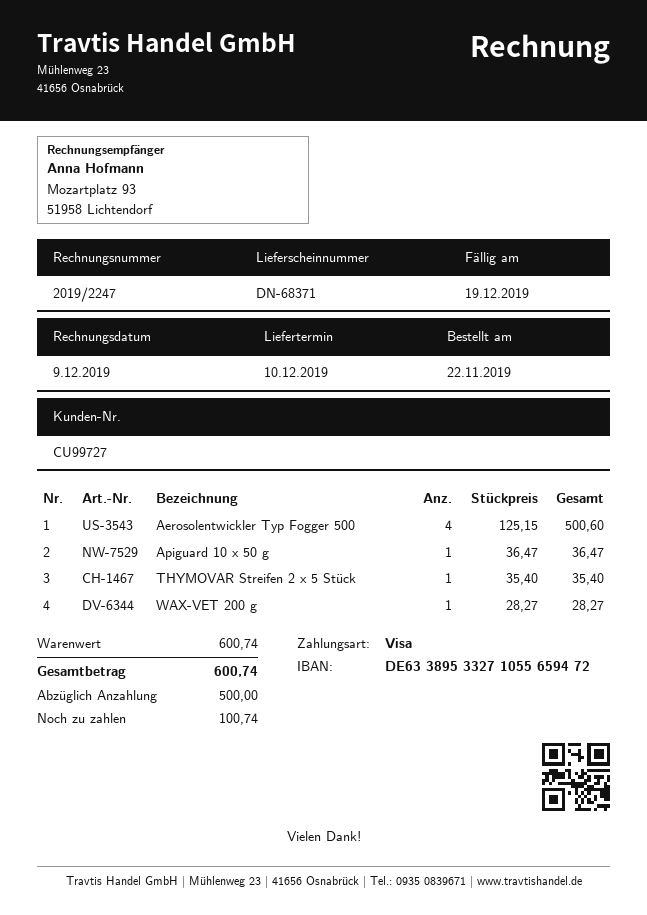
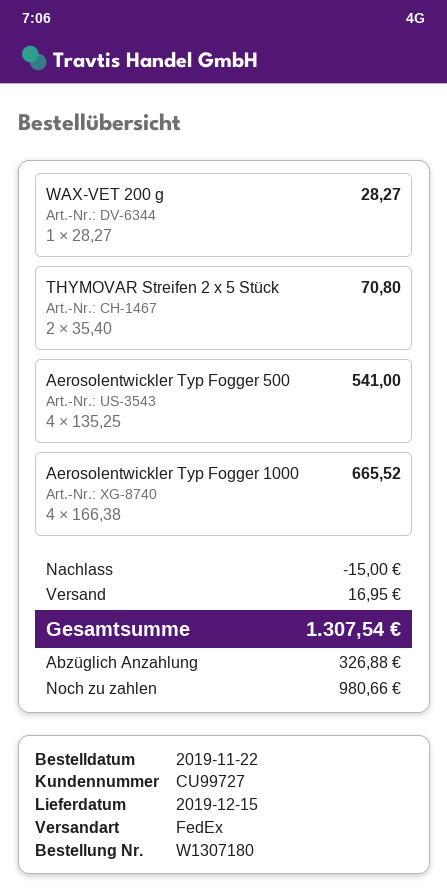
delivery date: 2019-12-10 -> 2019-12-15
Aerosolentwickler Typ Fogger 500: 4 x 125.15 = 500.60 -> 4 x 135.25 = 541.00
Apiguard 10 x 50 g: 1 x 36.47 = 36.47 -> none
THYMOVAR Streifen 2 x 5 Stück: 1 x 35.40 = 35.40 -> 2 x 35.40 = 70.80
Aerosolentwickler Typ Fogger 1000: none -> 4 x 166.38 = 665.52
discount: none -> 15.00
shipping: none -> 16.95
total: 600.74 -> 1307.54
deposit: 500.00 -> 326.88
balance: 100.74 -> 980.66

